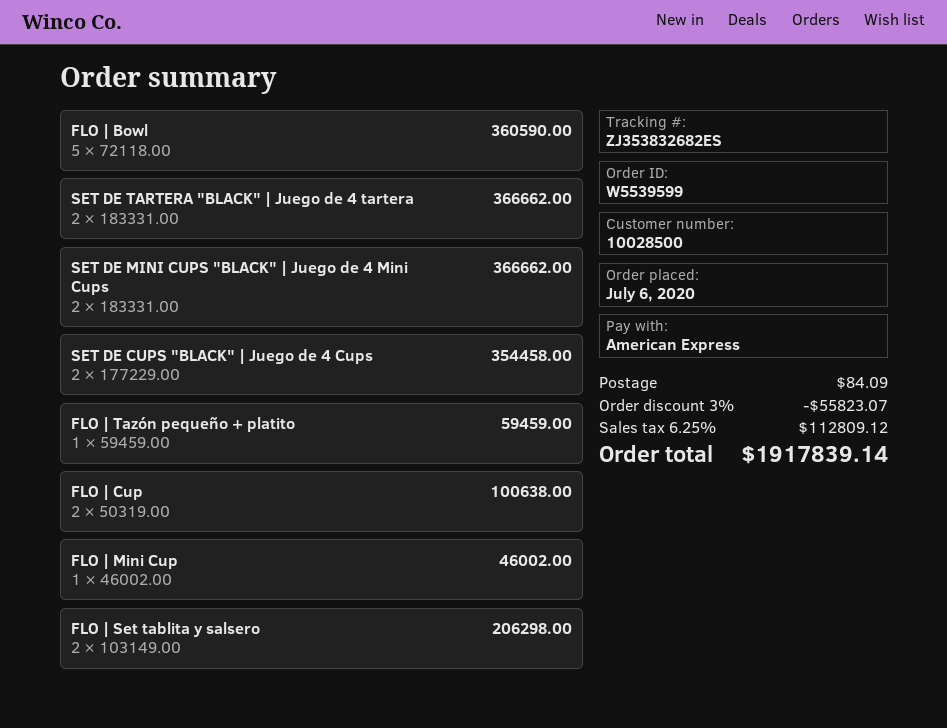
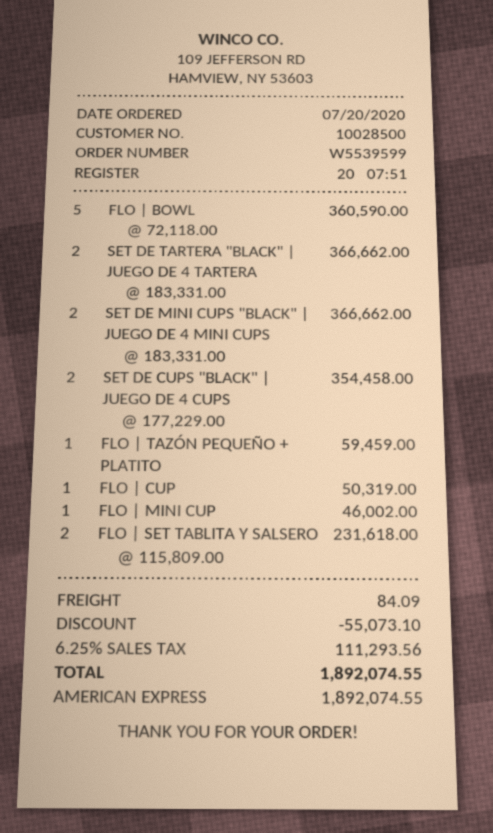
order date: 2020-07-06 -> 2020-07-20
FLO | Cup: 2 x 50319.00 = 100638.00 -> 1 x 50319.00 = 50319.00
FLO | Set tablita y salsero: 2 x 103149.00 = 206298.00 -> 2 x 115809.00 = 231618.00
discount: 55823.07 -> 55073.10
tax: 6.25% = 112809.12 -> 6.25% = 111293.56
total: 1917839.14 -> 1892074.55

